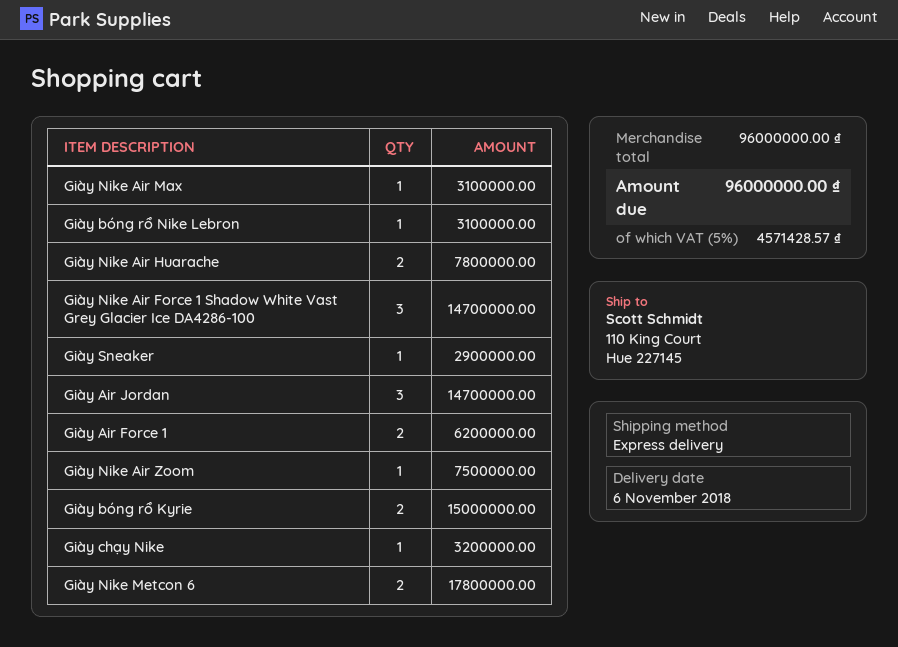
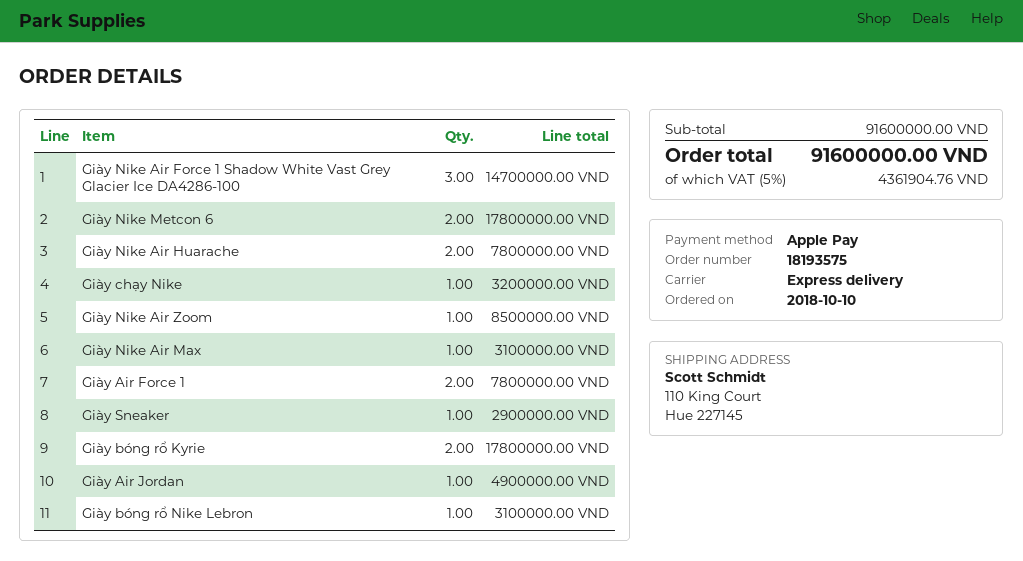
Giày Air Jordan: 3 for 14700000.00 -> 1 for 4900000.00
Giày Air Force 1: 2 for 6200000.00 -> 2 for 7800000.00
Giày Nike Air Zoom: 1 for 7500000.00 -> 1 for 8500000.00
Giày bóng rổ Kyrie: 2 for 15000000.00 -> 2 for 17800000.00
subtotal: 96000000.00 -> 91600000.00
tax: 5% = 4571428.57 -> 5% = 4361904.76
total: 96000000.00 -> 91600000.00

